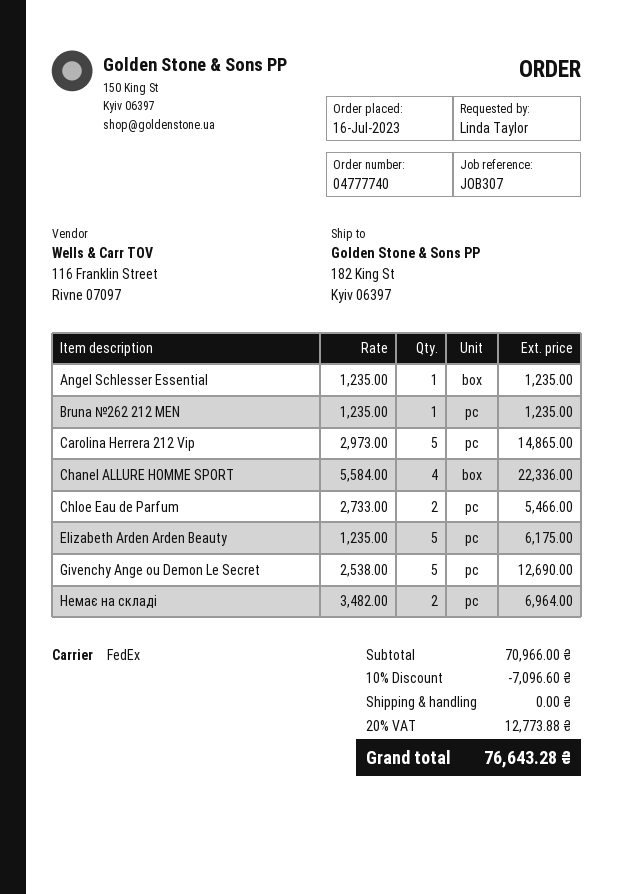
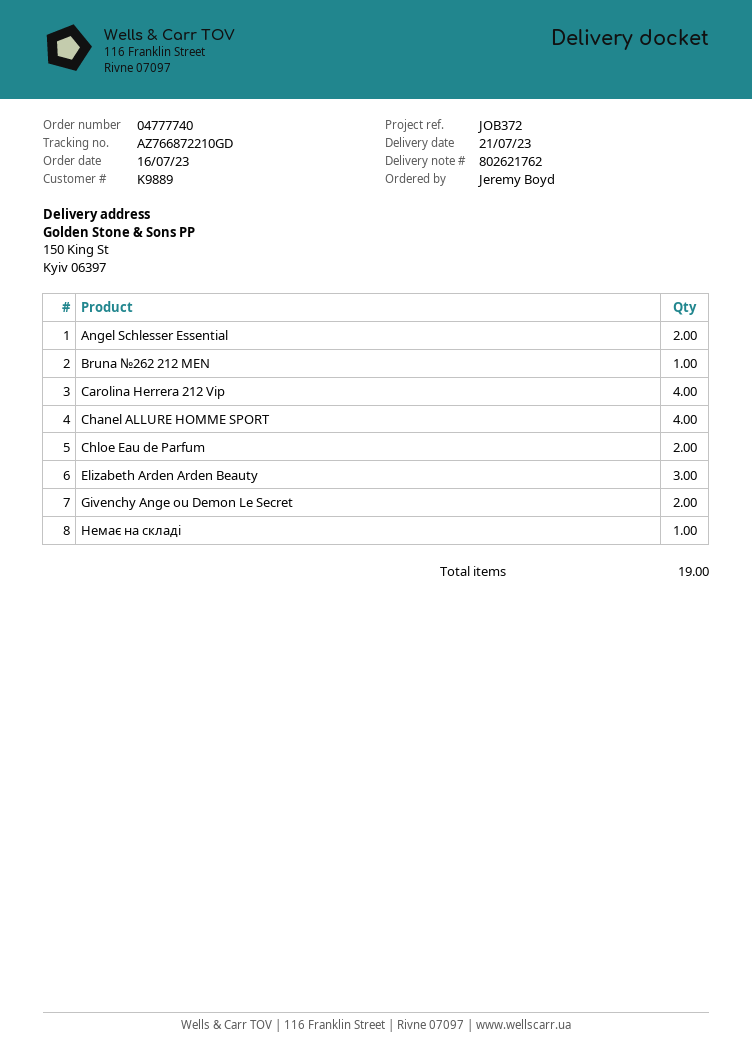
reference: JOB307 -> JOB372
ordered by: Linda Taylor -> Jeremy Boyd
ship to: 182 King St, Kyiv 06397 -> 150 King St, Kyiv 06397
Angel Schlesser Essential: 1 -> 2
Carolina Herrera 212 Vip: 5 -> 4
Elizabeth Arden Arden Beauty: 5 -> 3
Givenchy Ange ou Demon Le Secret: 5 -> 2
Немає на складі: 2 -> 1

